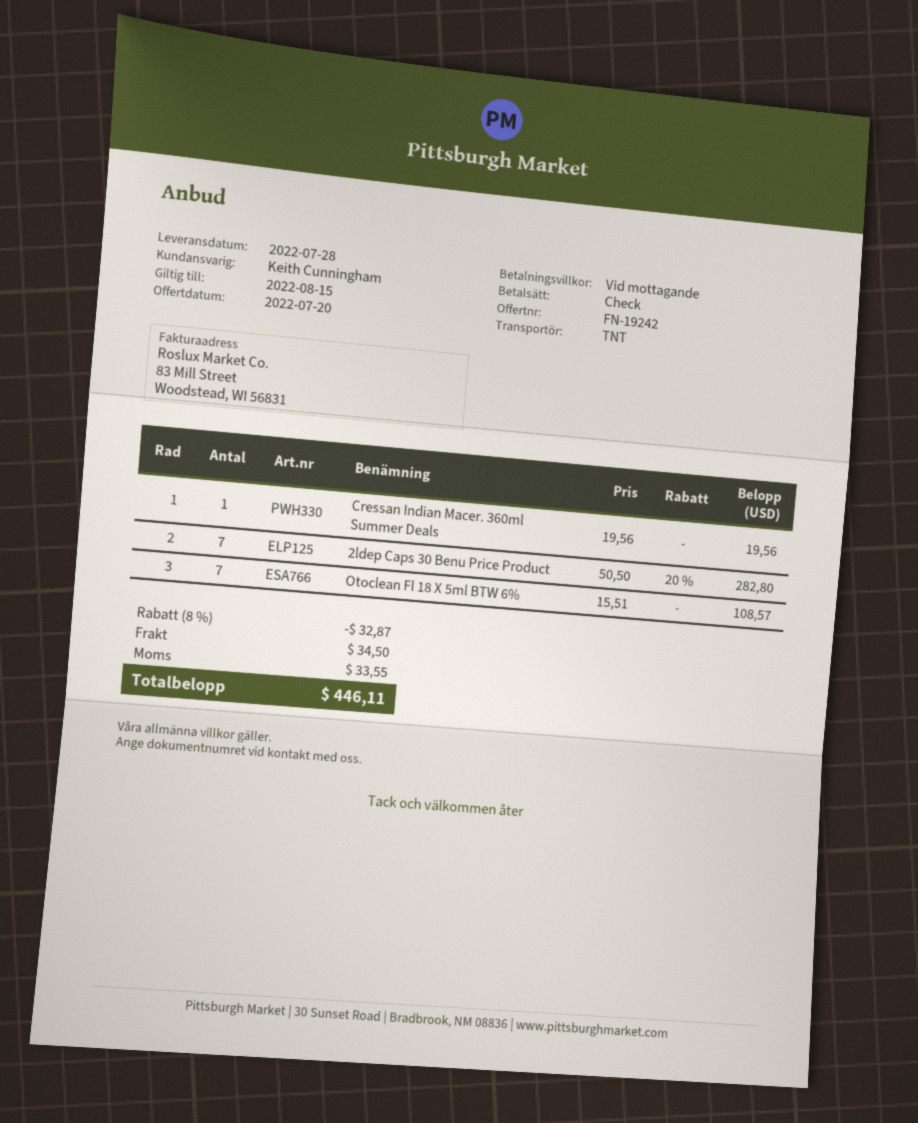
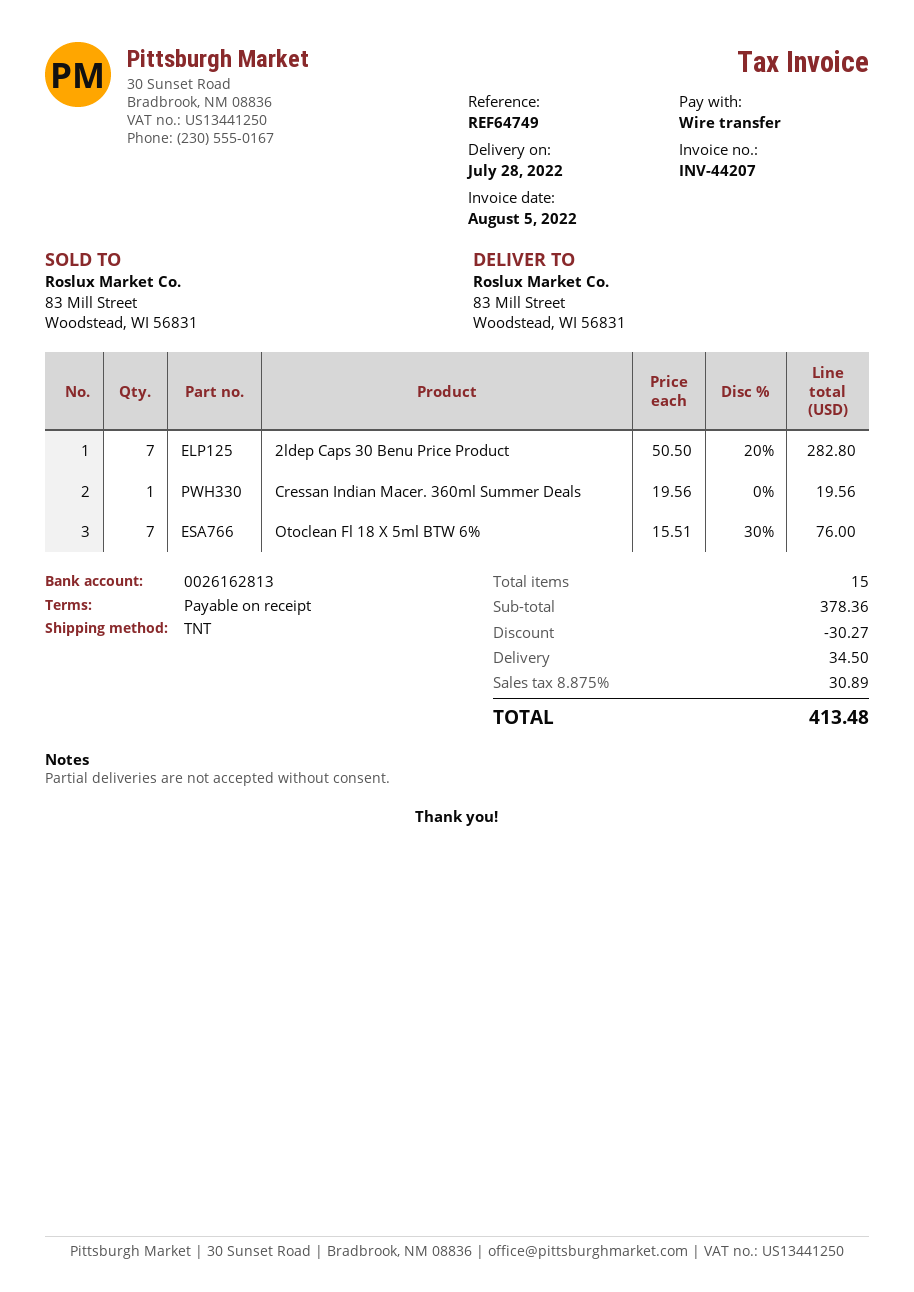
payment method: cheque -> bank transfer
Otoclean Fl 18 X 5ml BTW 6%: 7 x 15.51 = 108.57 -> 7 x 15.51 - 30% = 76.00
discount: 32.87 -> 30.27
tax: 33.55 -> 30.89
total: 446.11 -> 413.48

